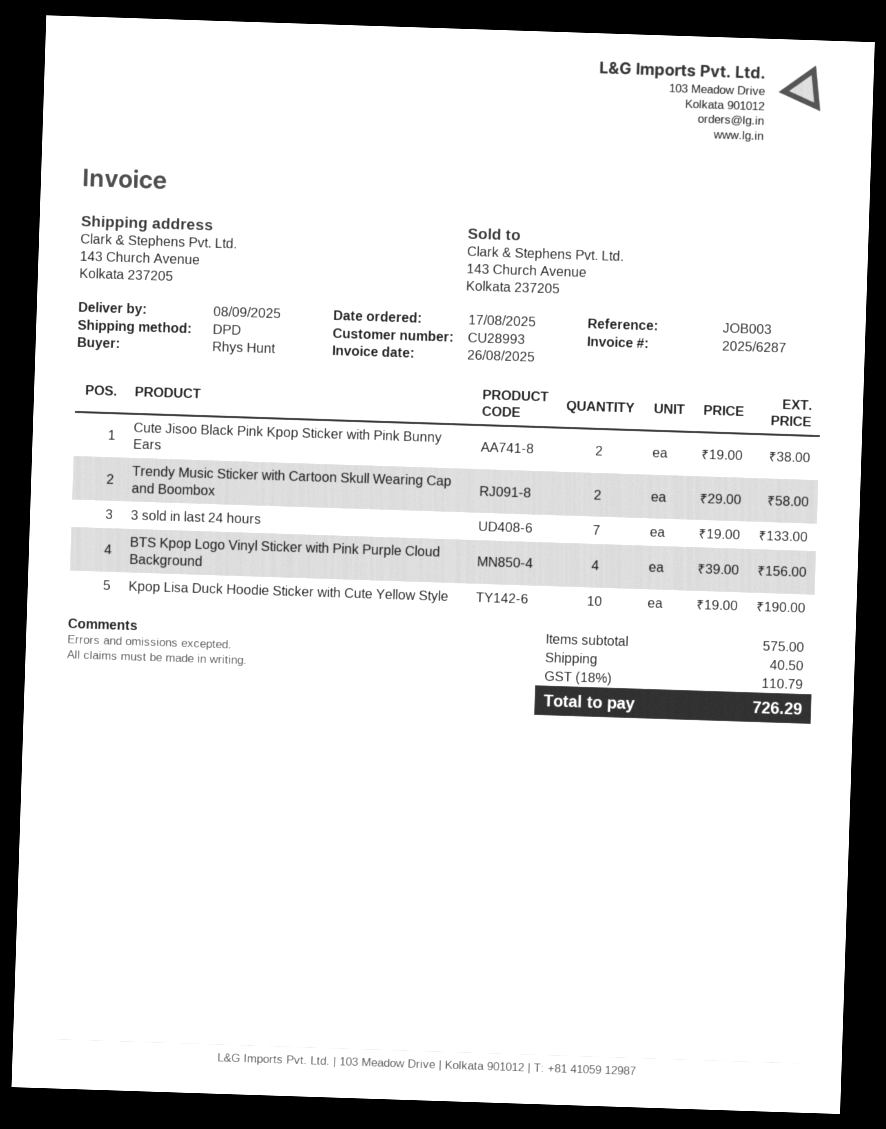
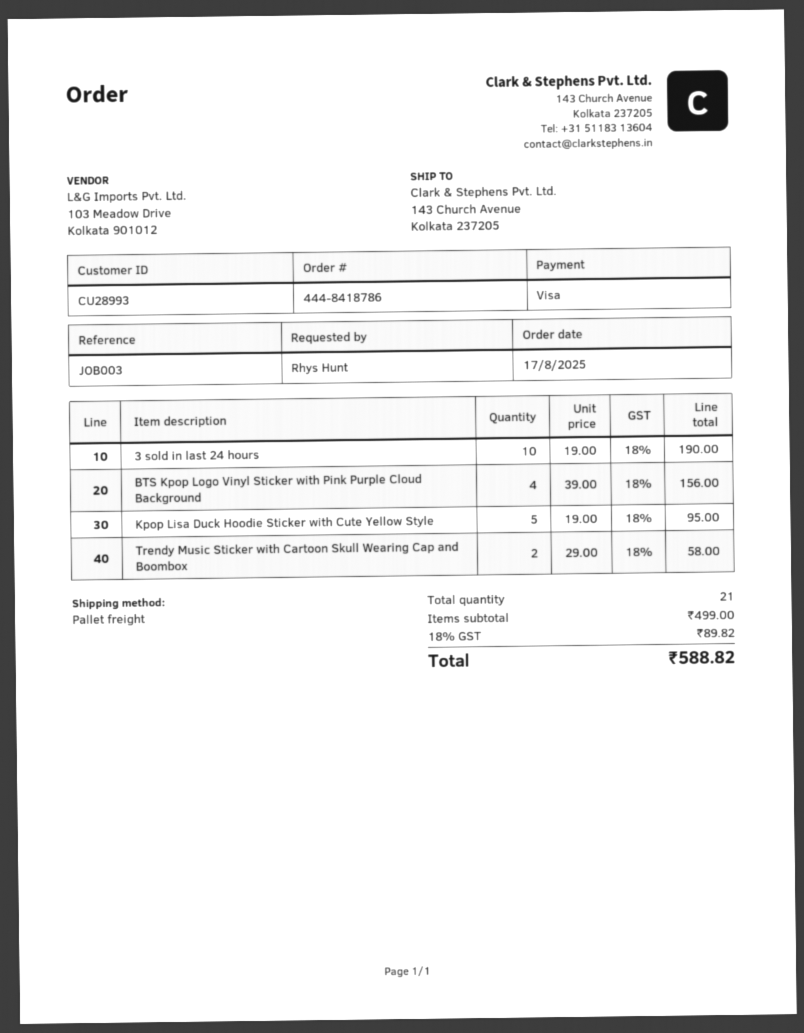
shipping method: DPD -> pallet freight
Cute Jisoo Black Pink Kpop Sticker with Pink Bunny Ears: 2 x 19.00 = 38.00 -> none
3 sold in last 24 hours: 7 x 19.00 = 133.00 -> 10 x 19.00 = 190.00
Kpop Lisa Duck Hoodie Sticker with Cute Yellow Style: 10 x 19.00 = 190.00 -> 5 x 19.00 = 95.00
subtotal: 575.00 -> 499.00
shipping: 40.50 -> none
tax: 18% = 110.79 -> 18% = 89.82
total: 726.29 -> 588.82

